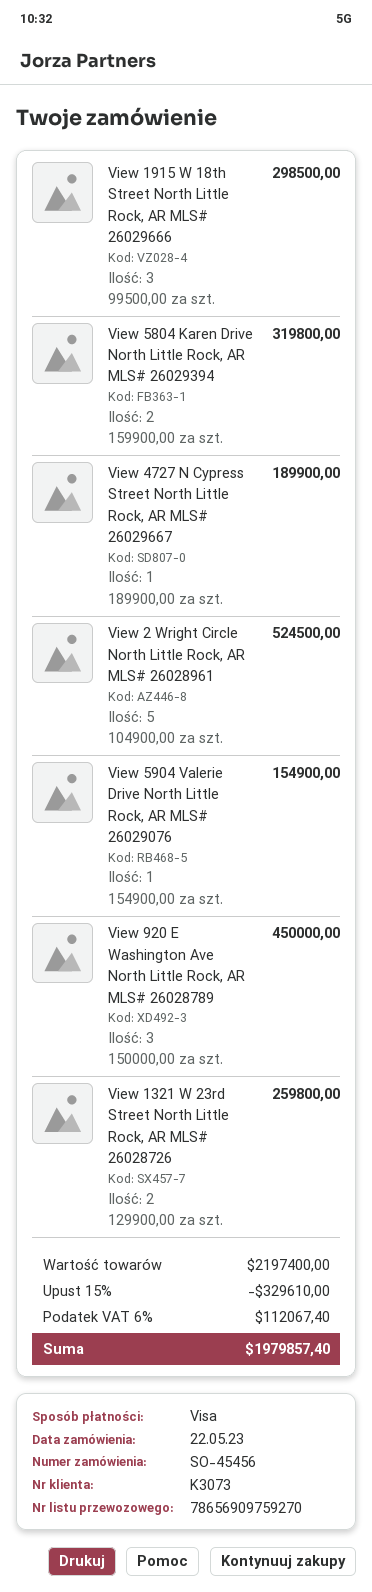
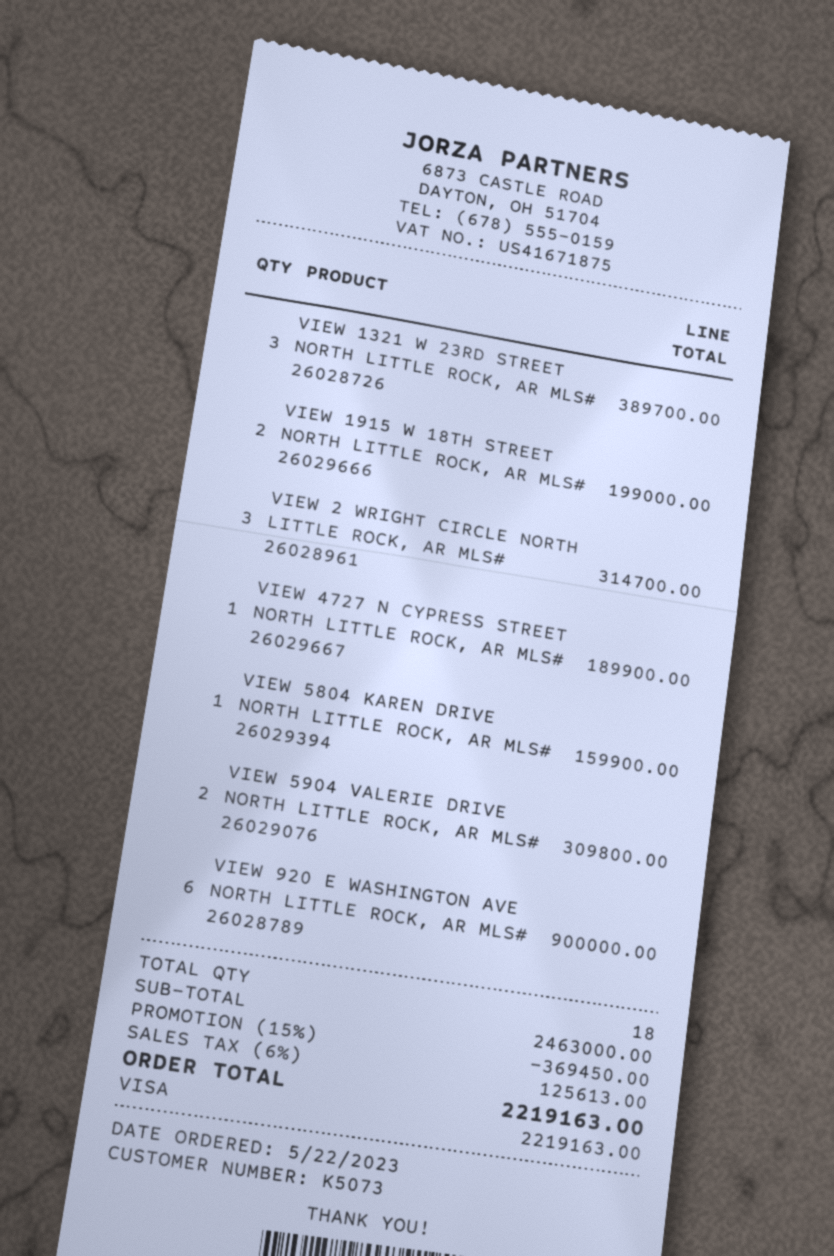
customer number: K3073 -> K5073
View 1915 W 18th Street North Little Rock, AR MLS# 26029666: 3 for 298500.00 -> 2 for 199000.00
View 5804 Karen Drive North Little Rock, AR MLS# 26029394: 2 for 319800.00 -> 1 for 159900.00
View 2 Wright Circle North Little Rock, AR MLS# 26028961: 5 for 524500.00 -> 3 for 314700.00
View 5904 Valerie Drive North Little Rock, AR MLS# 26029076: 1 for 154900.00 -> 2 for 309800.00
View 920 E Washington Ave North Little Rock, AR MLS# 26028789: 3 for 450000.00 -> 6 for 900000.00
View 1321 W 23rd Street North Little Rock, AR MLS# 26028726: 2 for 259800.00 -> 3 for 389700.00
subtotal: 2197400.00 -> 2463000.00
discount: 15% = 329610.00 -> 15% = 369450.00
tax: 6% = 112067.40 -> 6% = 125613.00
total: 1979857.40 -> 2219163.00

